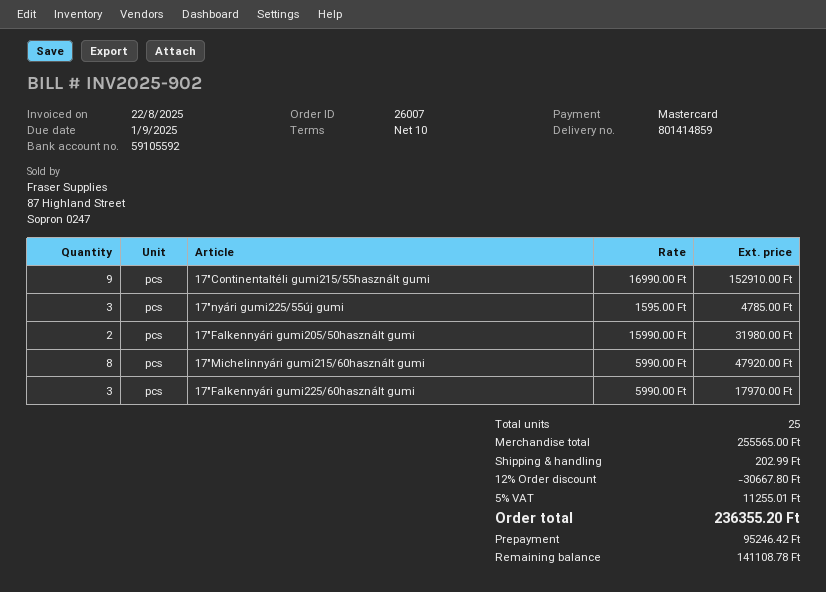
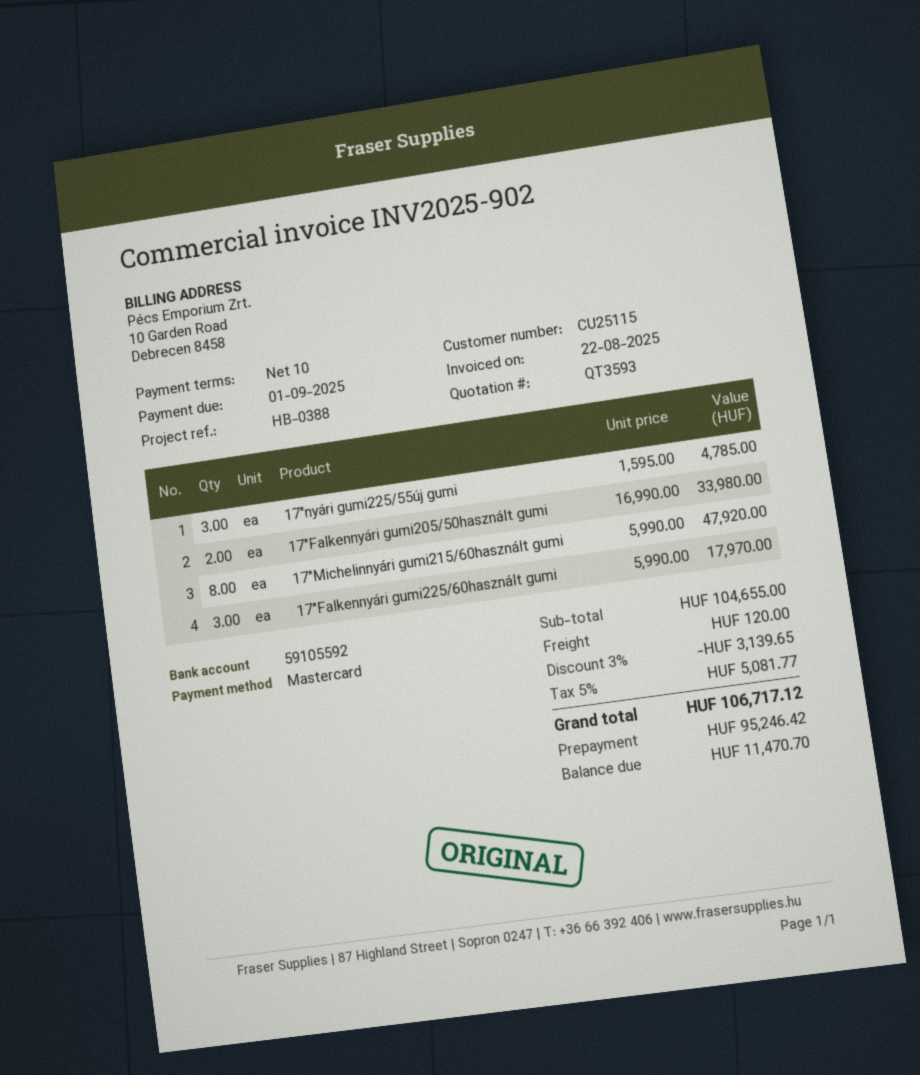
17"Continentaltéli gumi215/55használt gumi: 9 x 16990.00 = 152910.00 -> none
17"Falkennyári gumi205/50használt gumi: 2 x 15990.00 = 31980.00 -> 2 x 16990.00 = 33980.00
subtotal: 255565.00 -> 104655.00
discount: 12% = 30667.80 -> 3% = 3139.65
shipping: 202.99 -> 120.00
tax: 5% = 11255.01 -> 5% = 5081.77
total: 236355.20 -> 106717.12
balance: 141108.78 -> 11470.70

